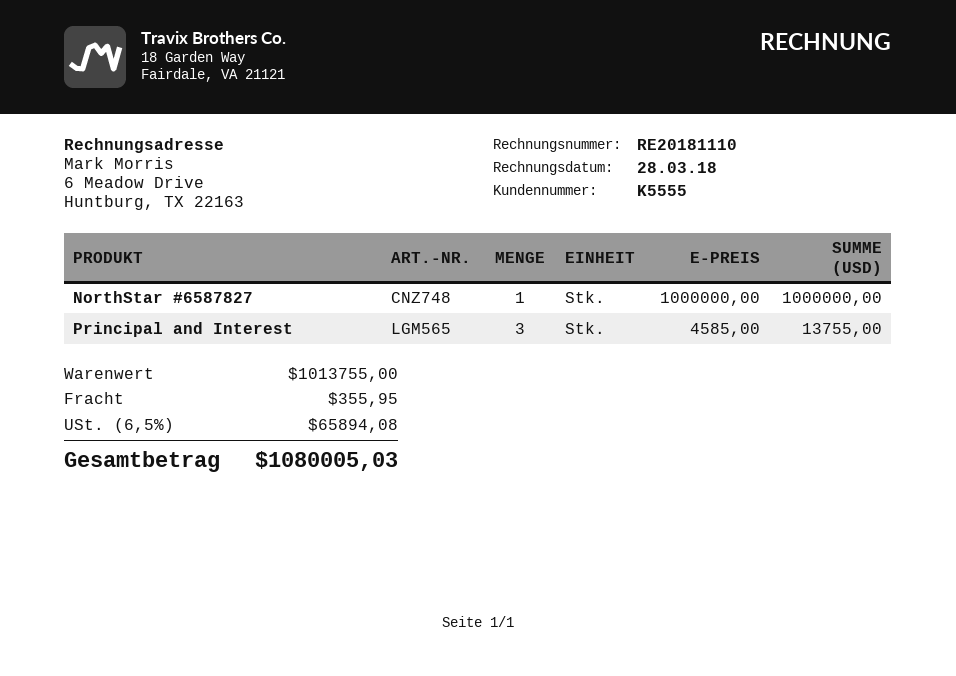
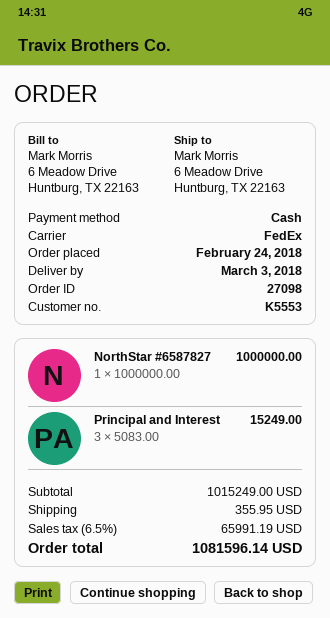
customer number: K5555 -> K5553
Principal and Interest: 3 x 4585.00 = 13755.00 -> 3 x 5083.00 = 15249.00
subtotal: 1013755.00 -> 1015249.00
tax: 6.5% = 65894.08 -> 6.5% = 65991.19
total: 1080005.03 -> 1081596.14

